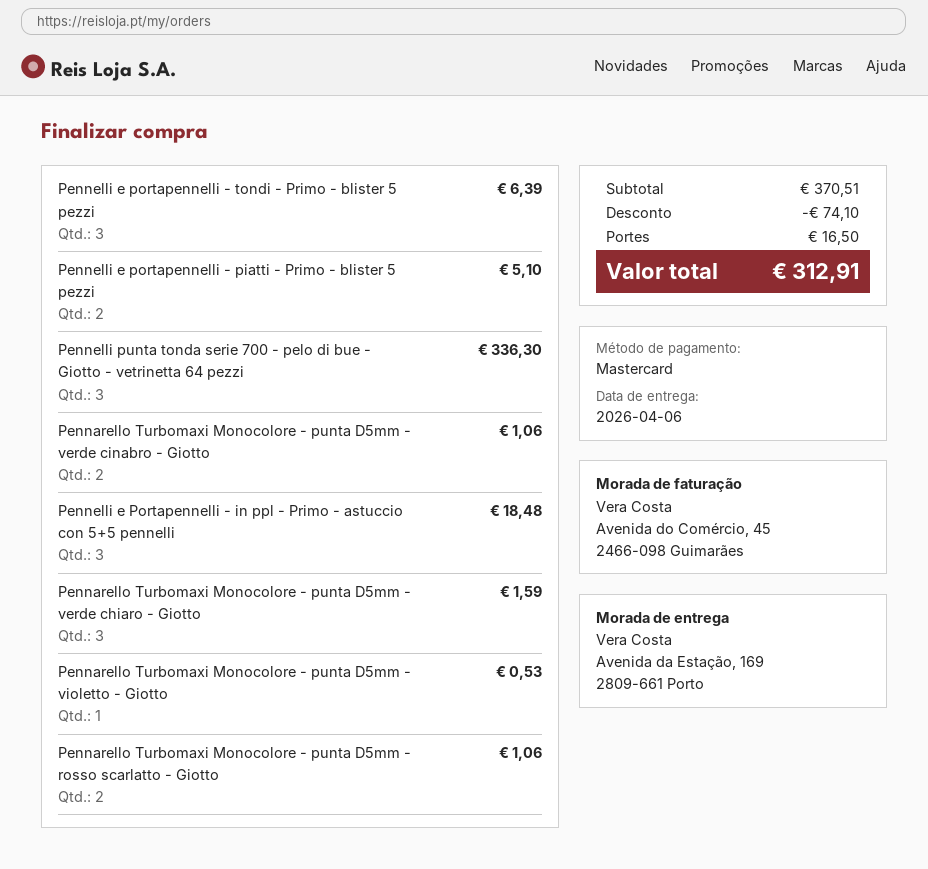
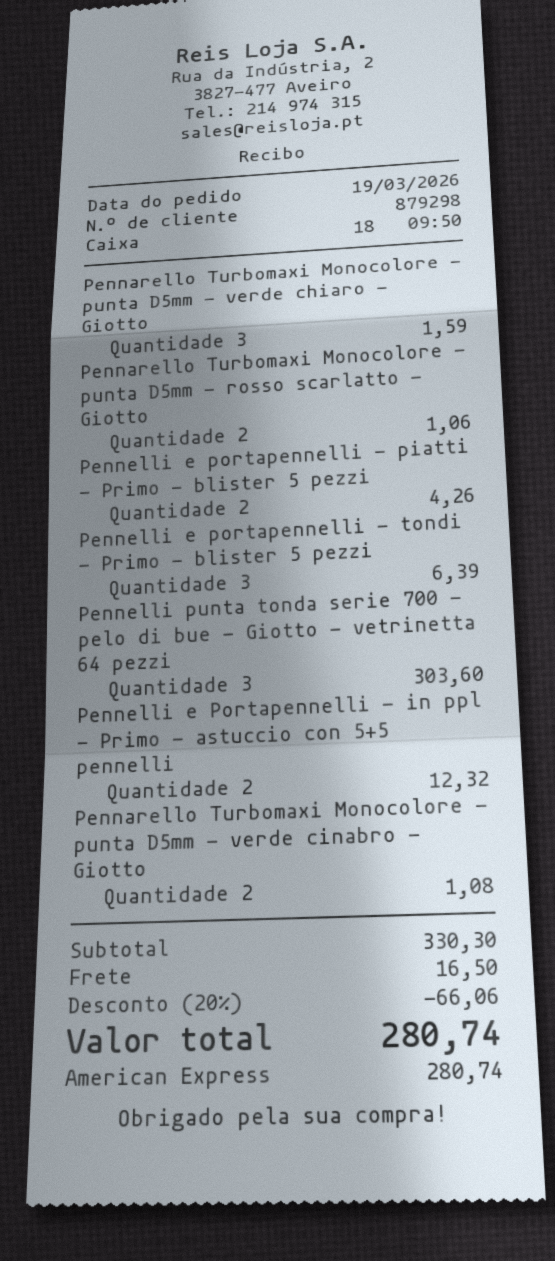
payment method: Mastercard -> American Express
Pennelli e portapennelli - piatti - Primo - blister 5 pezzi: 2 for 5.10 -> 2 for 4.26
Pennelli punta tonda serie 700 - pelo di bue - Giotto - vetrinetta 64 pezzi: 3 for 336.30 -> 3 for 303.60
Pennarello Turbomaxi Monocolore - punta D5mm - verde cinabro - Giotto: 2 for 1.06 -> 2 for 1.08
Pennelli e Portapennelli - in ppl - Primo - astuccio con 5+5 pennelli: 3 for 18.48 -> 2 for 12.32
Pennarello Turbomaxi Monocolore - punta D5mm - violetto - Giotto: 1 for 0.53 -> none
subtotal: 370.51 -> 330.30
discount: 74.10 -> 66.06
total: 312.91 -> 280.74

